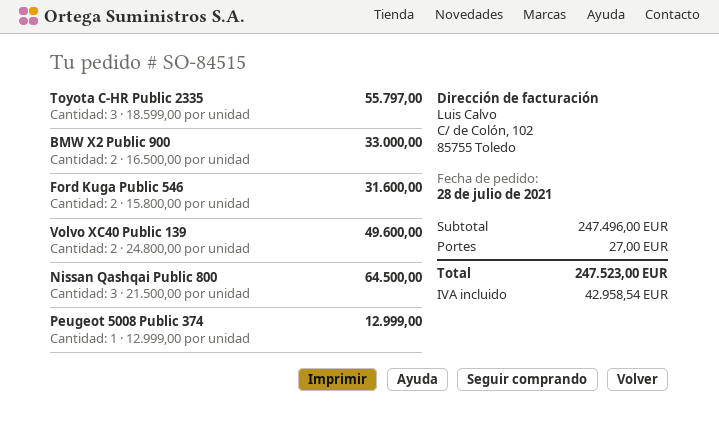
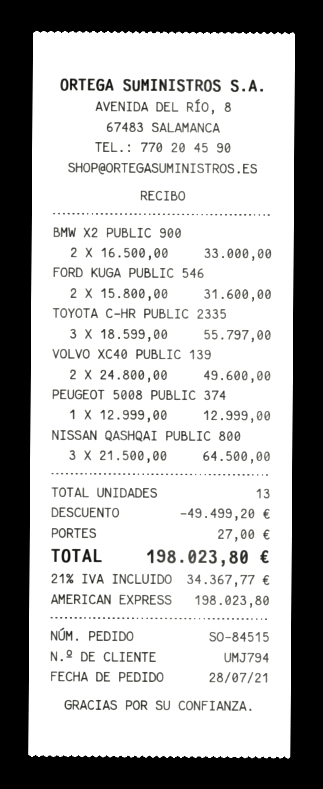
discount: none -> 49499.20
tax: 42958.54 -> 34367.77
total: 247523.00 -> 198023.80

